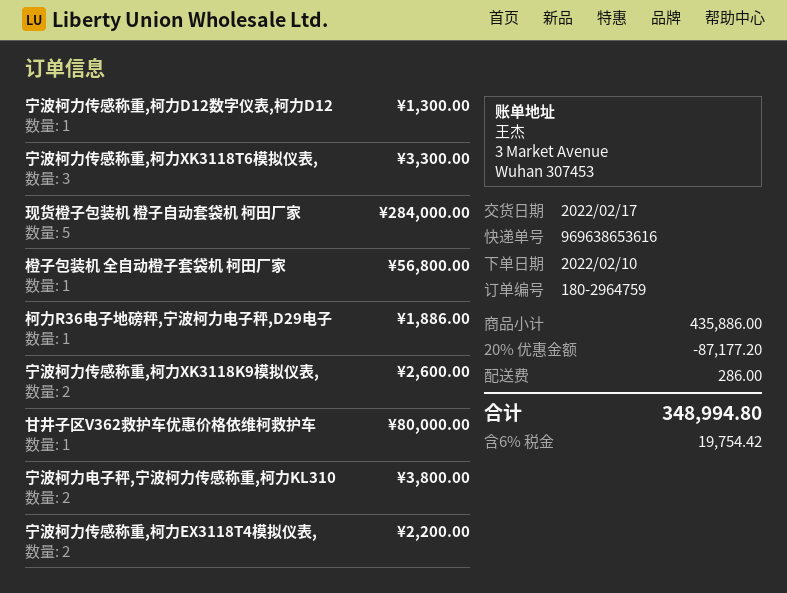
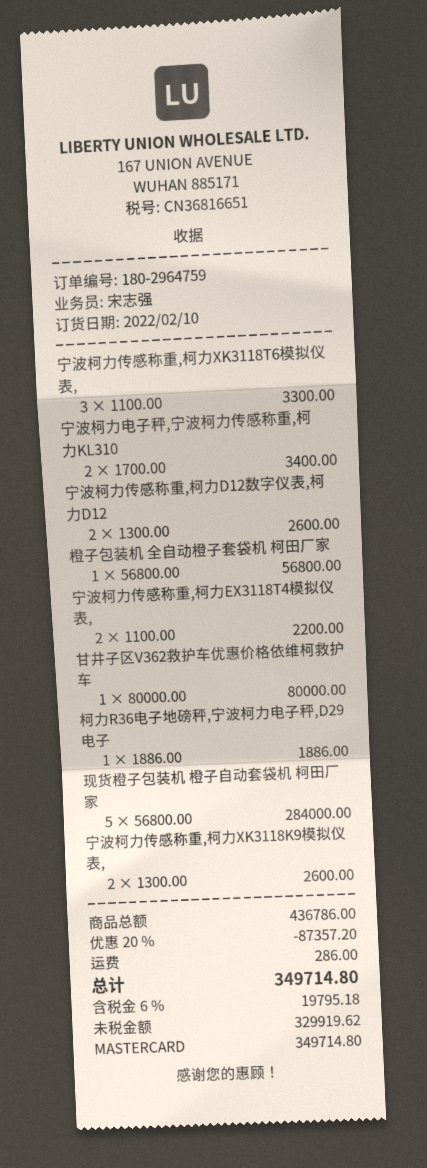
宁波柯力传感称重,柯力D12数字仪表,柯力D12: 1 for 1300.00 -> 2 for 2600.00
宁波柯力电子秤,宁波柯力传感称重,柯力KL310: 2 for 3800.00 -> 2 for 3400.00
subtotal: 435886.00 -> 436786.00
discount: 20% = 87177.20 -> 20% = 87357.20
tax: 6% = 19754.42 -> 6% = 19795.18
total: 348994.80 -> 349714.80

